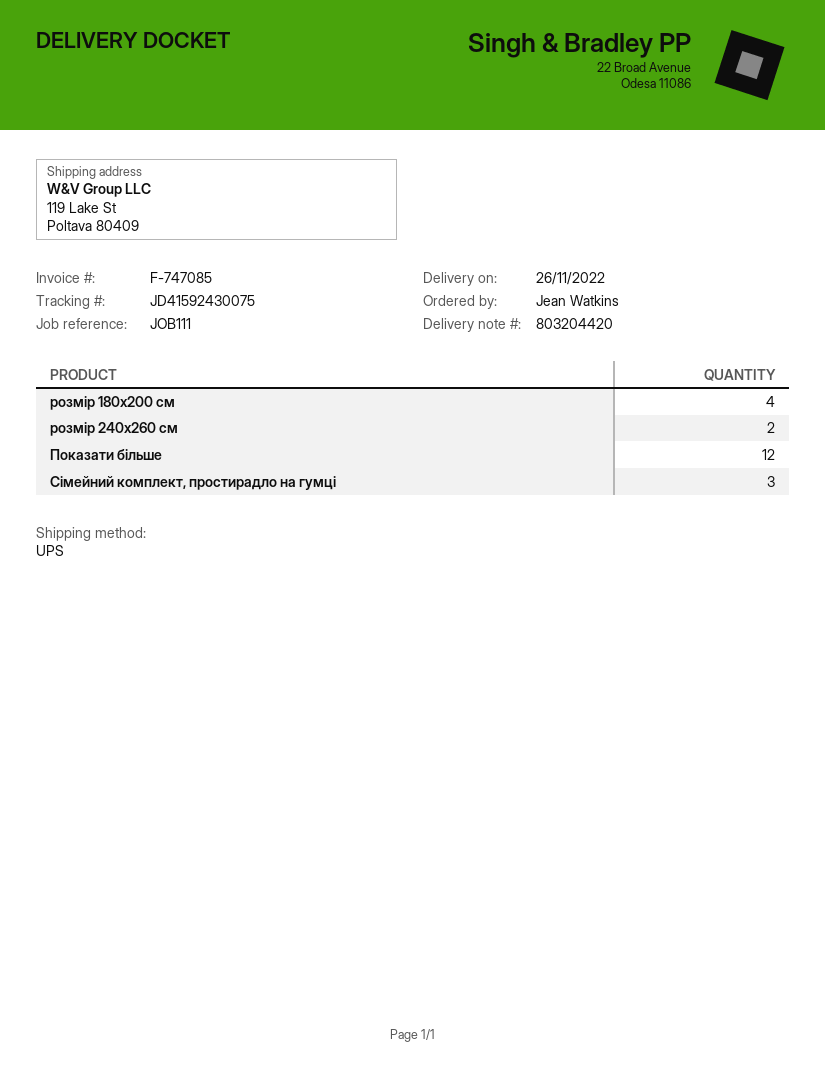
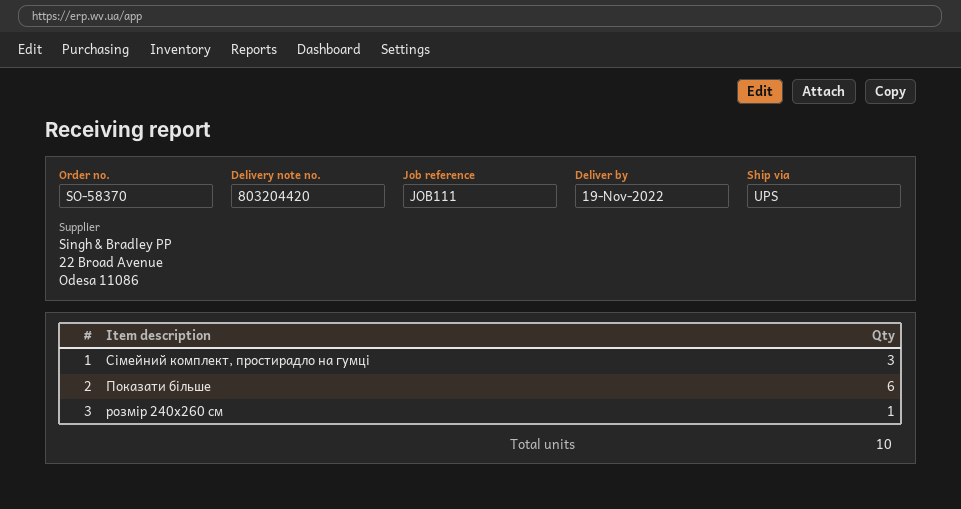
delivery date: 2022-11-26 -> 2022-11-19
розмір 180х200 см: 4 -> none
розмір 240х260 см: 2 -> 1
Показати більше: 12 -> 6

